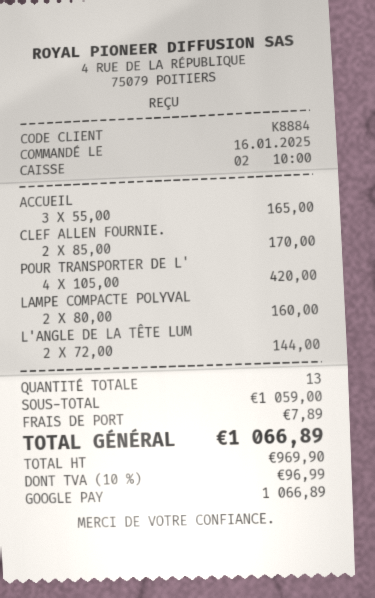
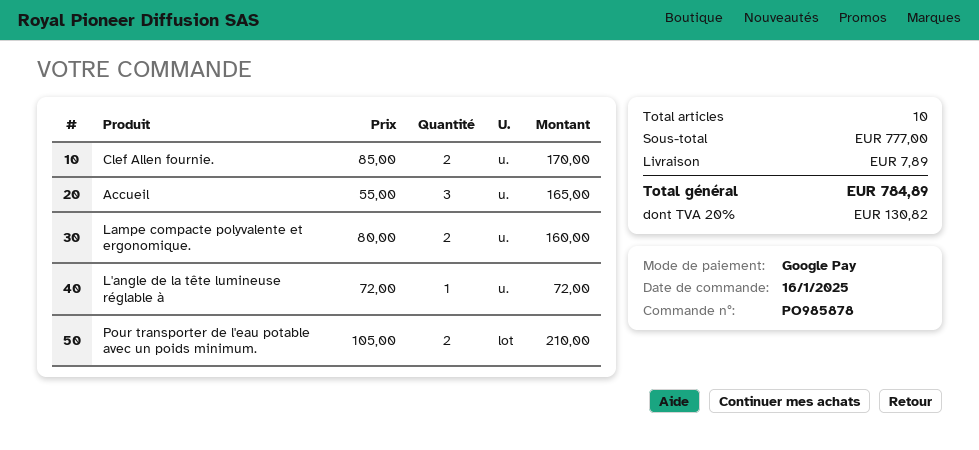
POUR TRANSPORTER DE L': 4 x 105.00 = 420.00 -> 2 x 105.00 = 210.00
L'ANGLE DE LA TÊTE LUM: 2 x 72.00 = 144.00 -> 1 x 72.00 = 72.00
total quantity: 13 -> 10
subtotal: 1059.00 -> 777.00
tax: 10% = 96.99 -> 20% = 130.82
total: 1066.89 -> 784.89

